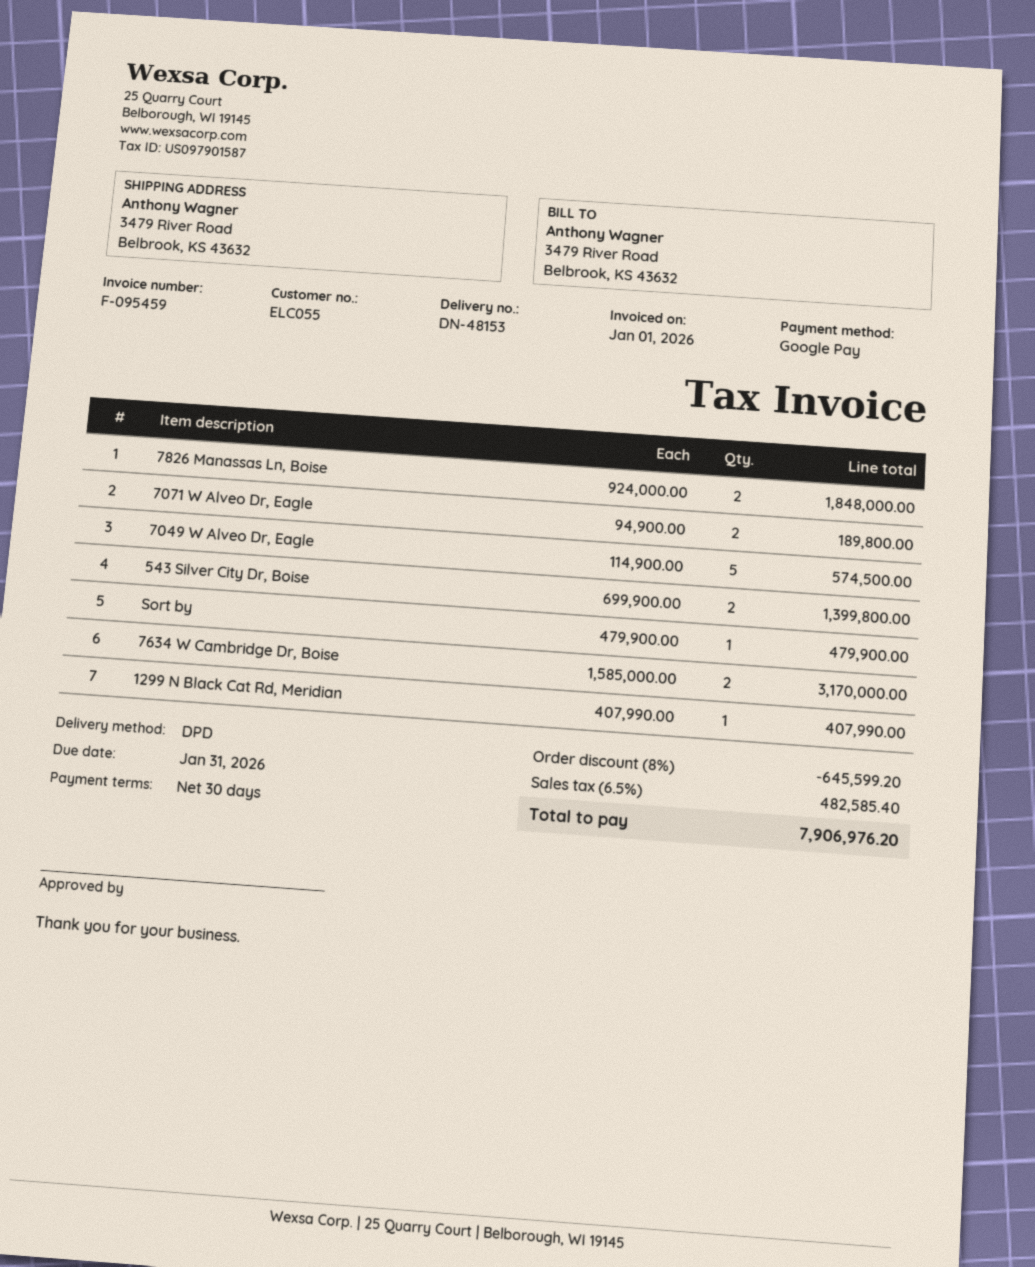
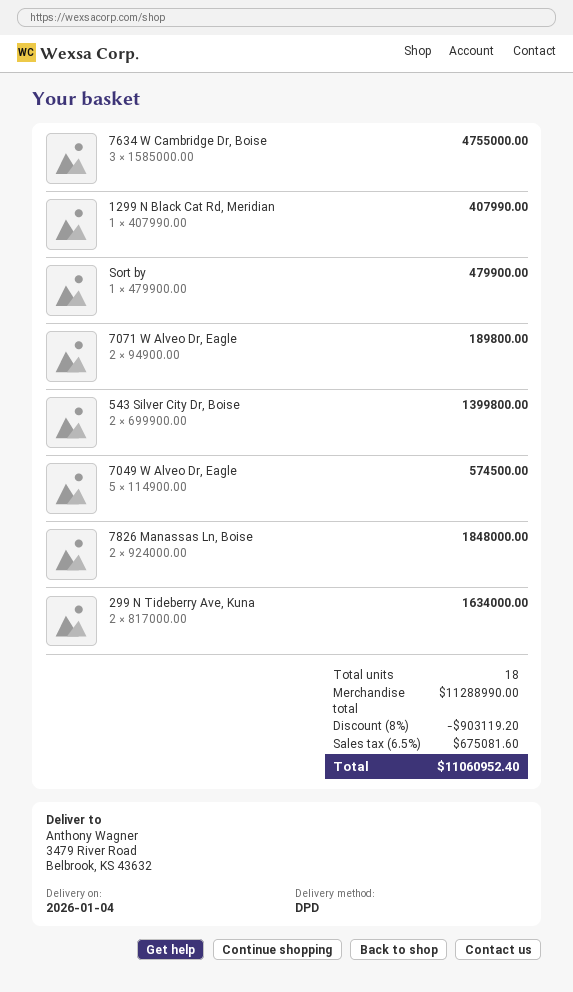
7634 W Cambridge Dr, Boise: 2 x 1585000.00 = 3170000.00 -> 3 x 1585000.00 = 4755000.00
299 N Tideberry Ave, Kuna: none -> 2 x 817000.00 = 1634000.00
discount: 8% = 645599.20 -> 8% = 903119.20
tax: 6.5% = 482585.40 -> 6.5% = 675081.60
total: 7906976.20 -> 11060952.40

